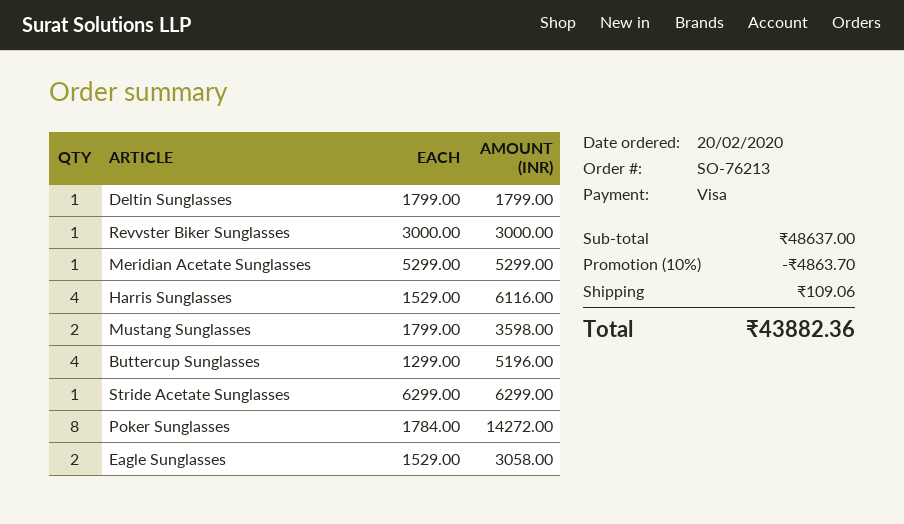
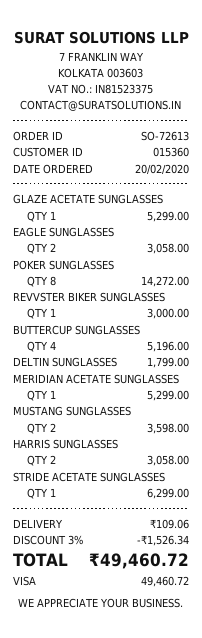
order number: SO-76213 -> SO-72613
Harris Sunglasses: 4 for 6116.00 -> 2 for 3058.00
GLAZE ACETATE SUNGLASSES: none -> 1 for 5299.00
discount: 10% = 4863.70 -> 3% = 1526.34
total: 43882.36 -> 49460.72

